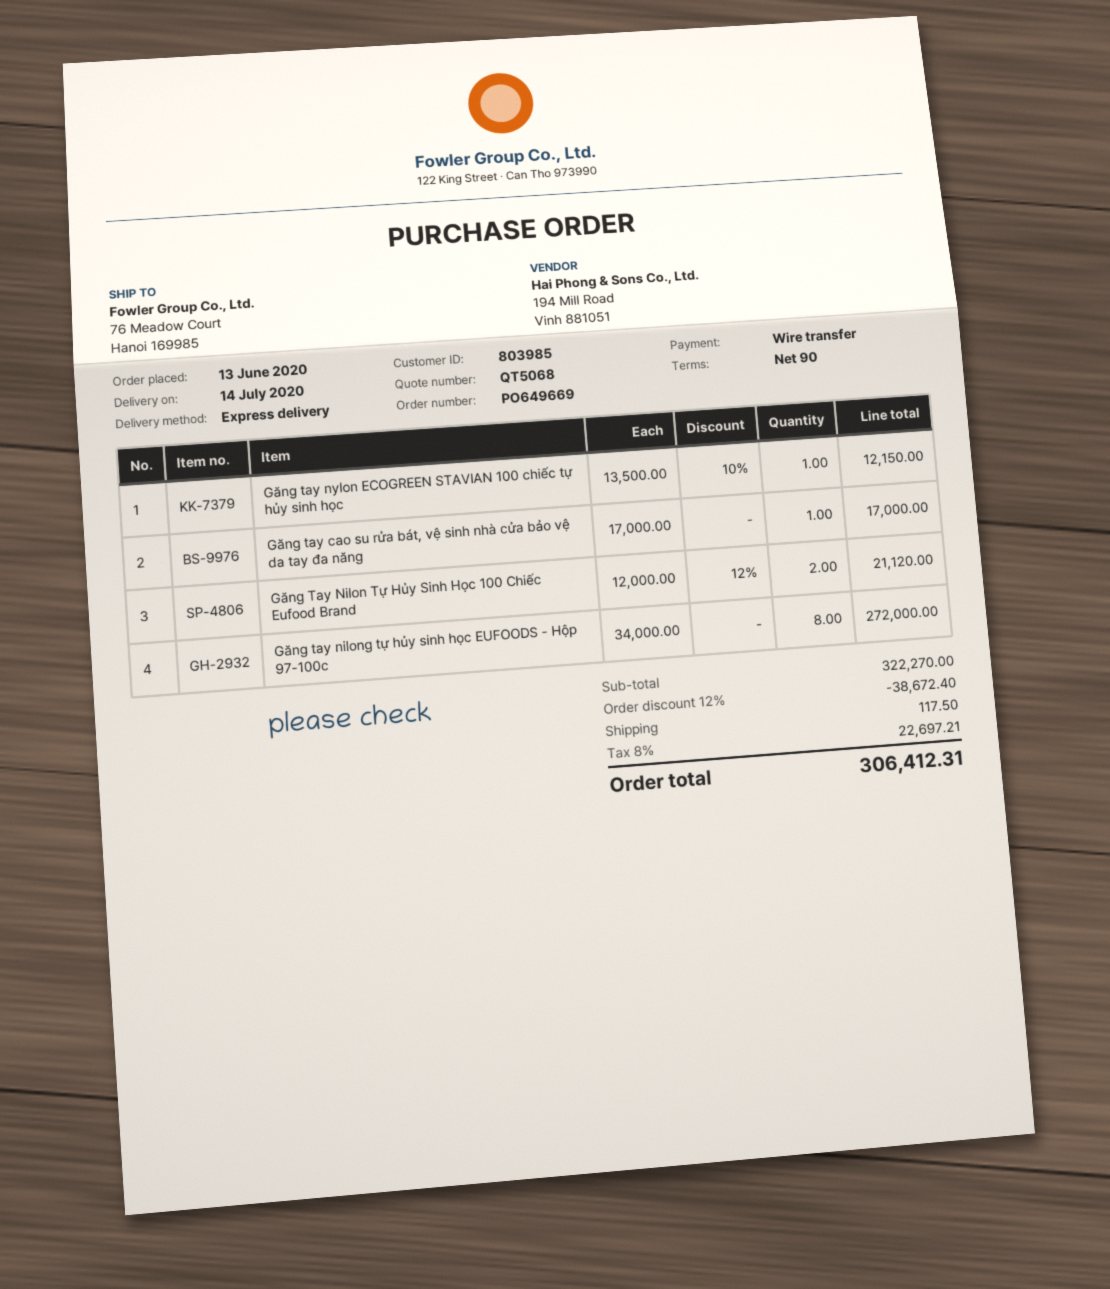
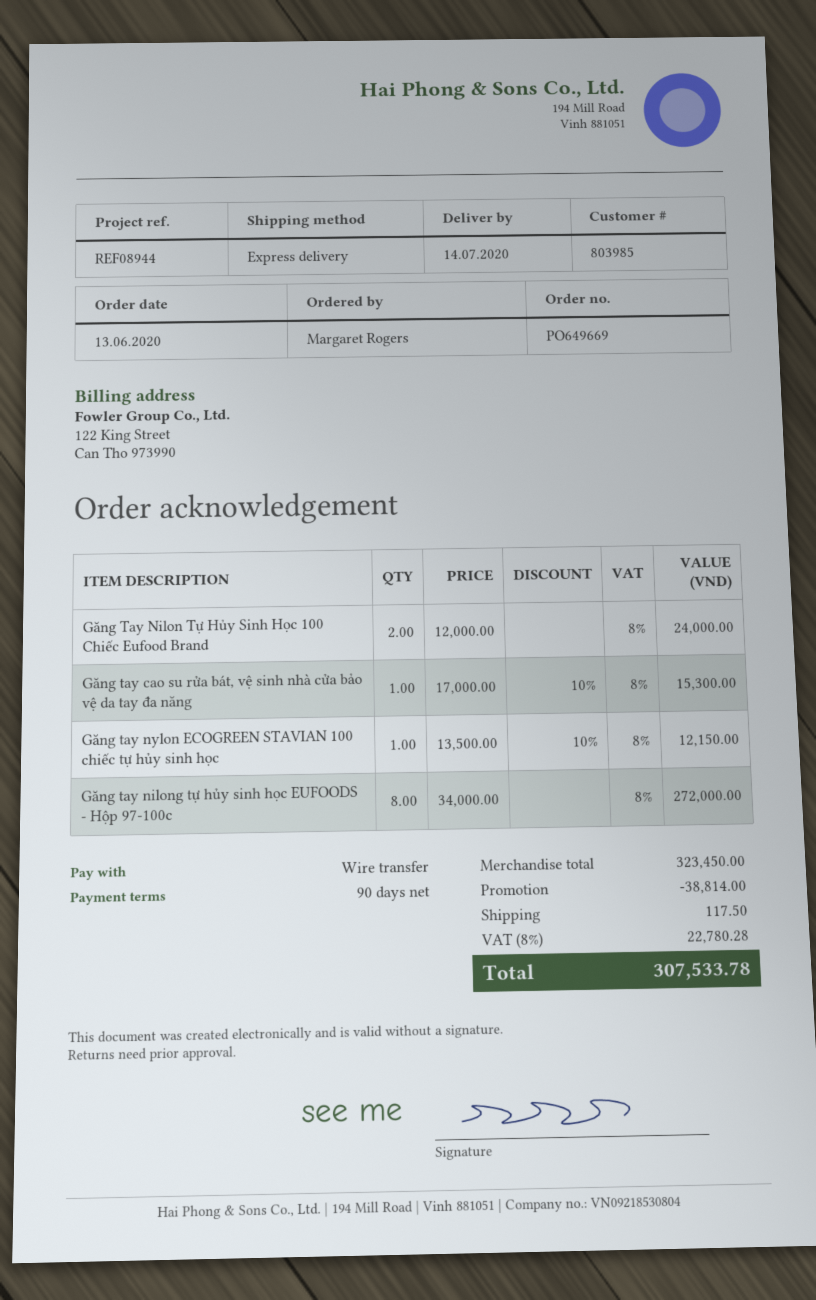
Găng tay cao su rửa bát, vệ sinh nhà cửa bảo vệ da tay đa năng: 1 x 17000.00 = 17000.00 -> 1 x 17000.00 - 10% = 15300.00
Găng Tay Nilon Tự Hủy Sinh Học 100 Chiếc Eufood Brand: 2 x 12000.00 - 12% = 21120.00 -> 2 x 12000.00 = 24000.00
subtotal: 322270.00 -> 323450.00
discount: 38672.40 -> 38814.00
tax: 8% = 22697.21 -> 8% = 22780.28
total: 306412.31 -> 307533.78

